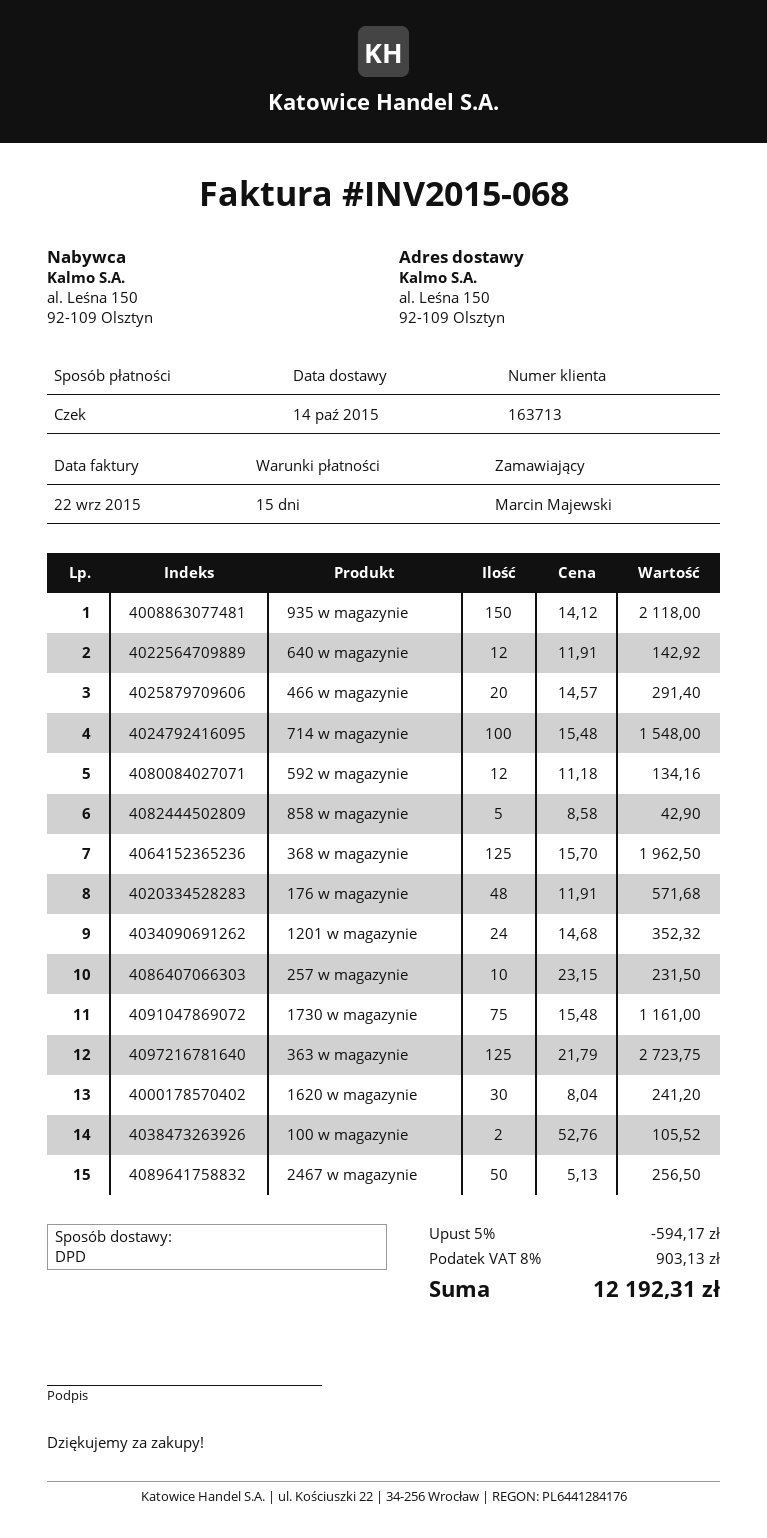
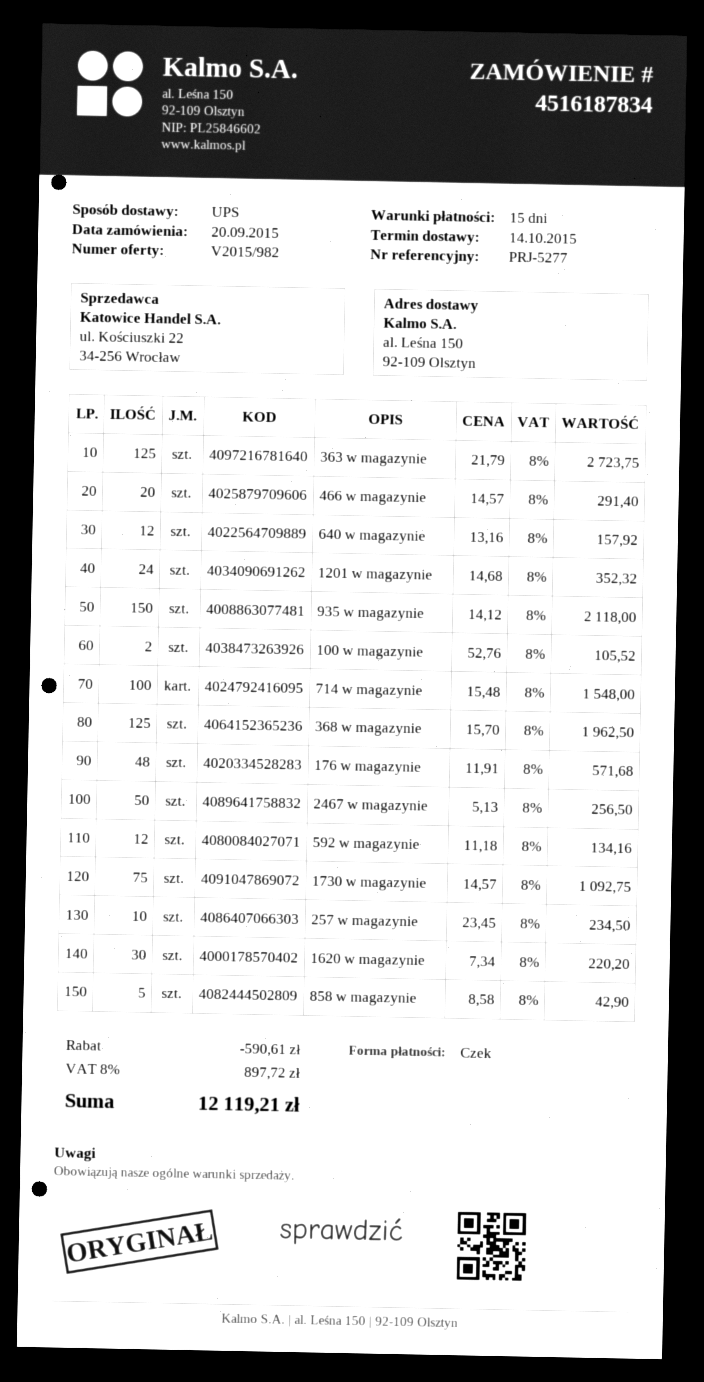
shipping method: DPD -> UPS
640 w magazynie: 12 x 11.91 = 142.92 -> 12 x 13.16 = 157.92
257 w magazynie: 10 x 23.15 = 231.50 -> 10 x 23.45 = 234.50
1730 w magazynie: 75 x 15.48 = 1161.00 -> 75 x 14.57 = 1092.75
1620 w magazynie: 30 x 8.04 = 241.20 -> 30 x 7.34 = 220.20
discount: 594.17 -> 590.61
tax: 8% = 903.13 -> 8% = 897.72
total: 12192.31 -> 12119.21

